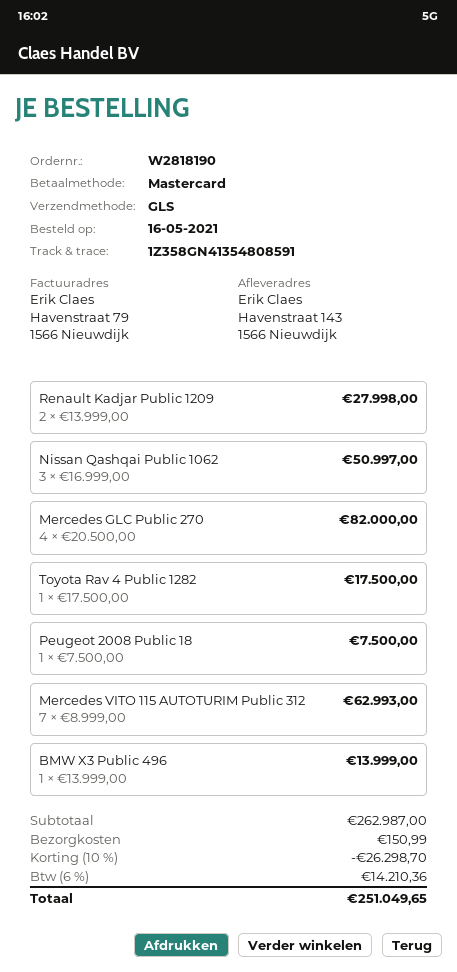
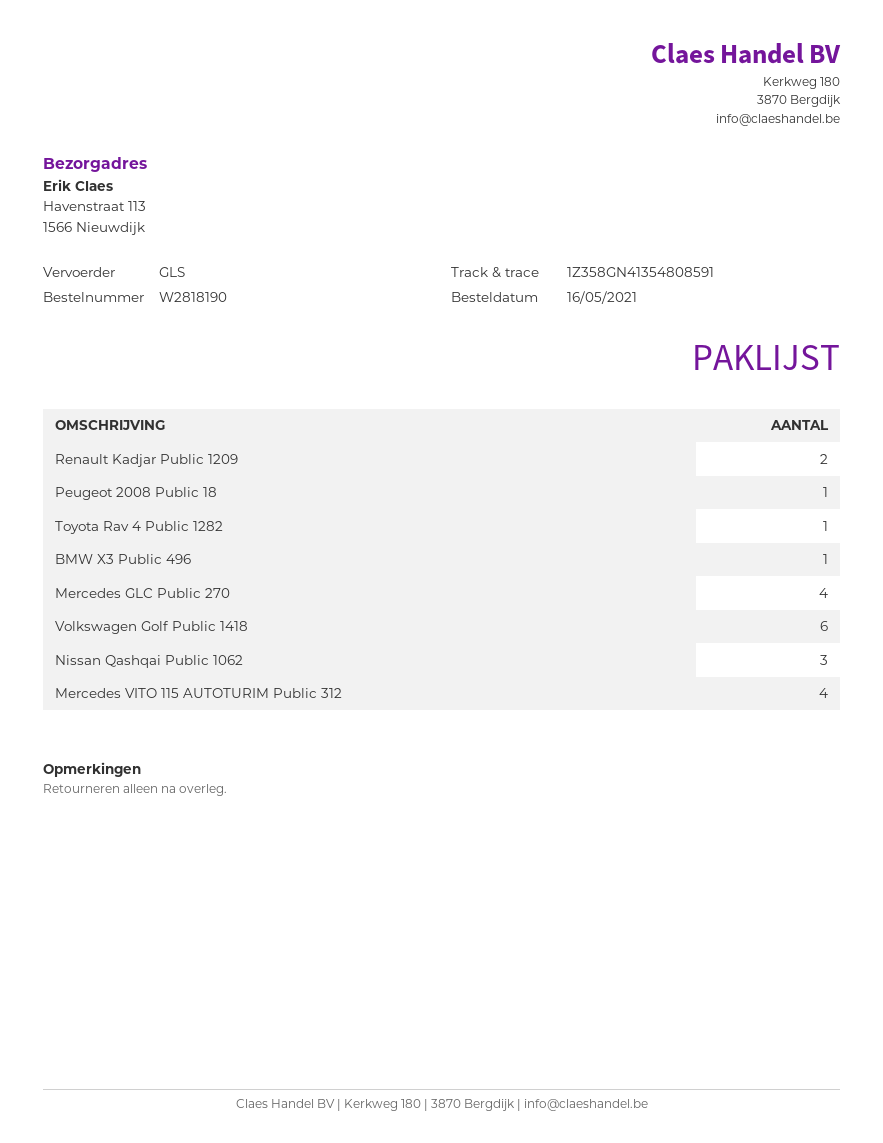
ship to: Havenstraat 143, 1566 Nieuwdijk -> Havenstraat 113, 1566 Nieuwdijk
Mercedes VITO 115 AUTOTURIM Public 312: 7 -> 4
Volkswagen Golf Public 1418: none -> 6

